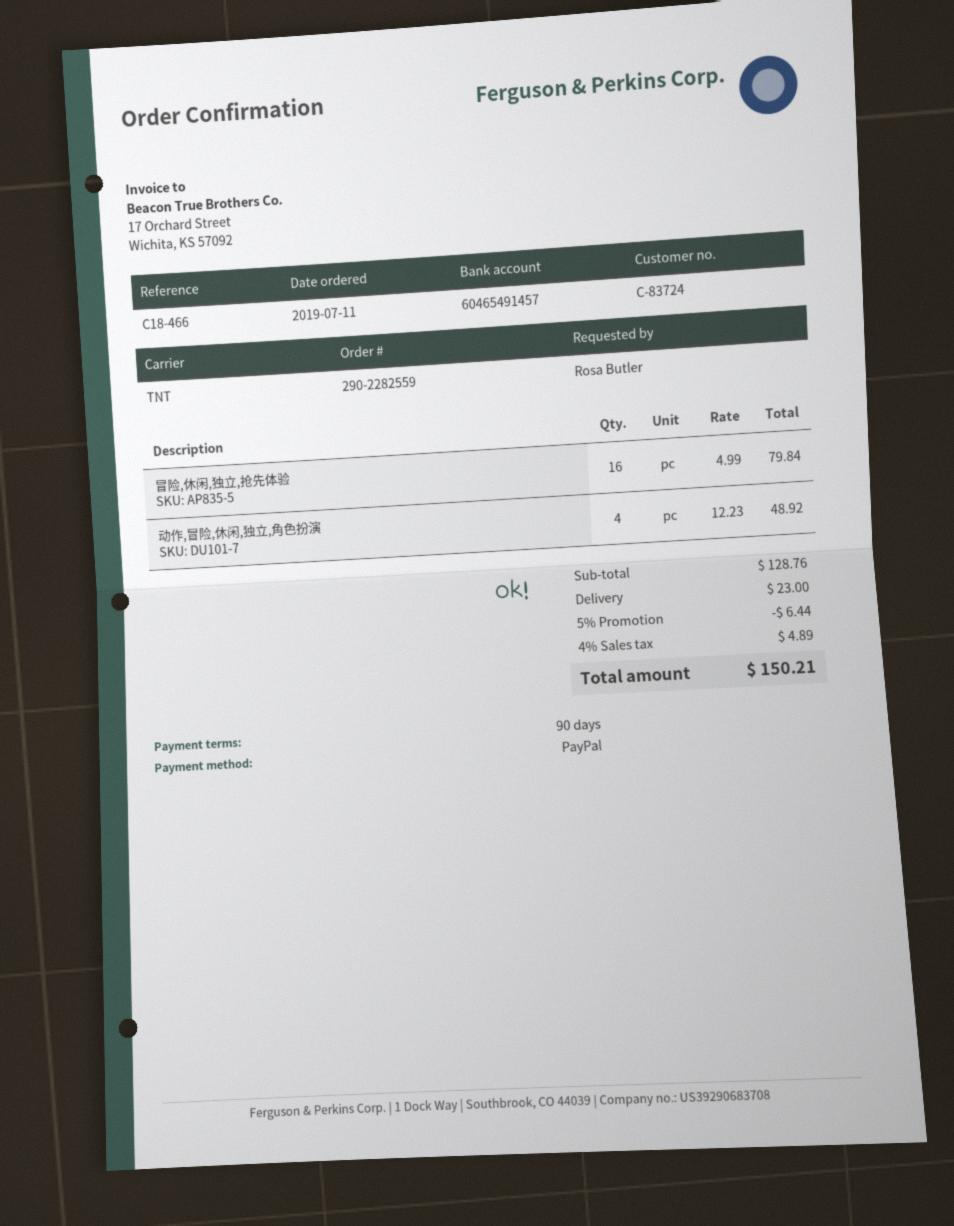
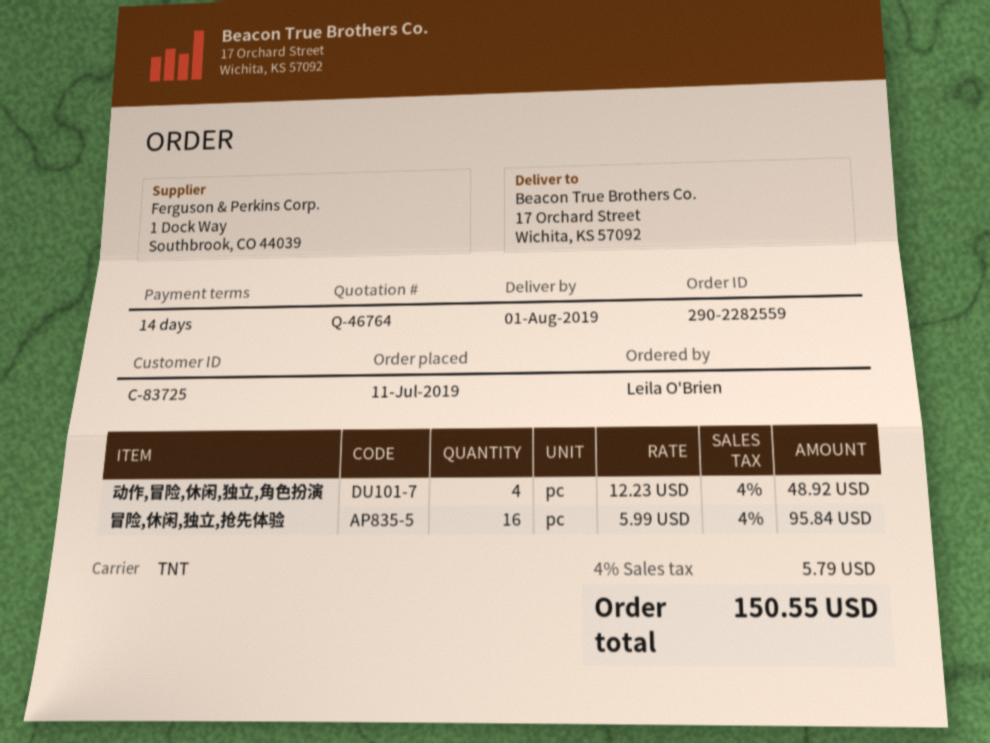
payment terms: 90 days -> 14 days
customer number: C-83724 -> C-83725
ordered by: Rosa Butler -> Leila O'Brien
冒险,休闲,独立,抢先体验: 16 x 4.99 = 79.84 -> 16 x 5.99 = 95.84
discount: 5% = 6.44 -> none
shipping: 23.00 -> none
tax: 4% = 4.89 -> 4% = 5.79
total: 150.21 -> 150.55

